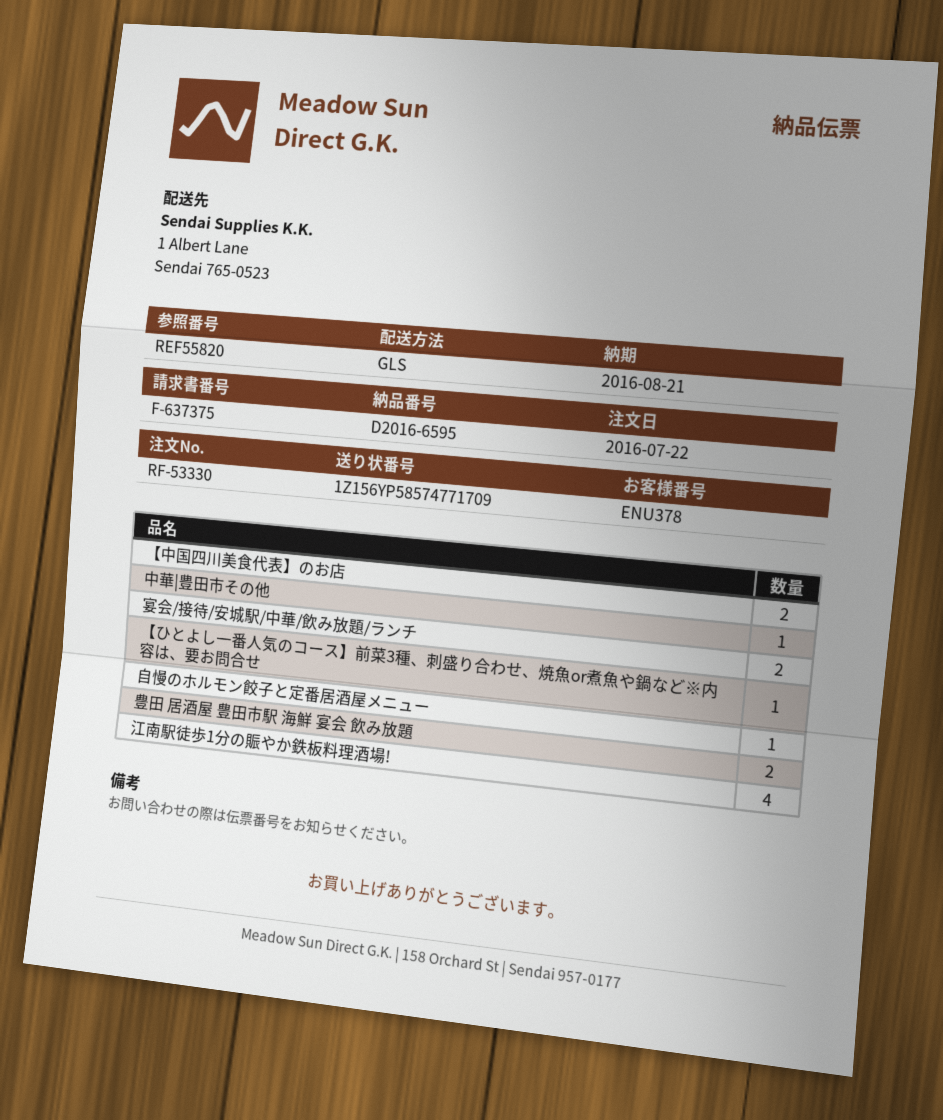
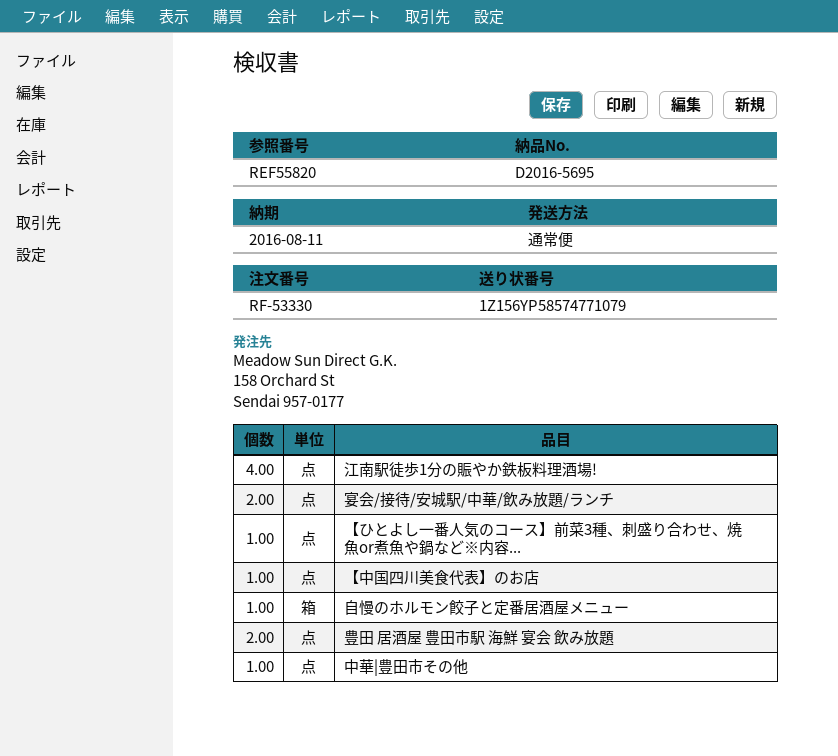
delivery note number: D2016-6595 -> D2016-5695
delivery date: 2016-08-21 -> 2016-08-11
shipping method: GLS -> standard
tracking number: 1Z156YP58574771709 -> 1Z156YP58574771079
【中国四川美食代表】のお店: 2 -> 1

